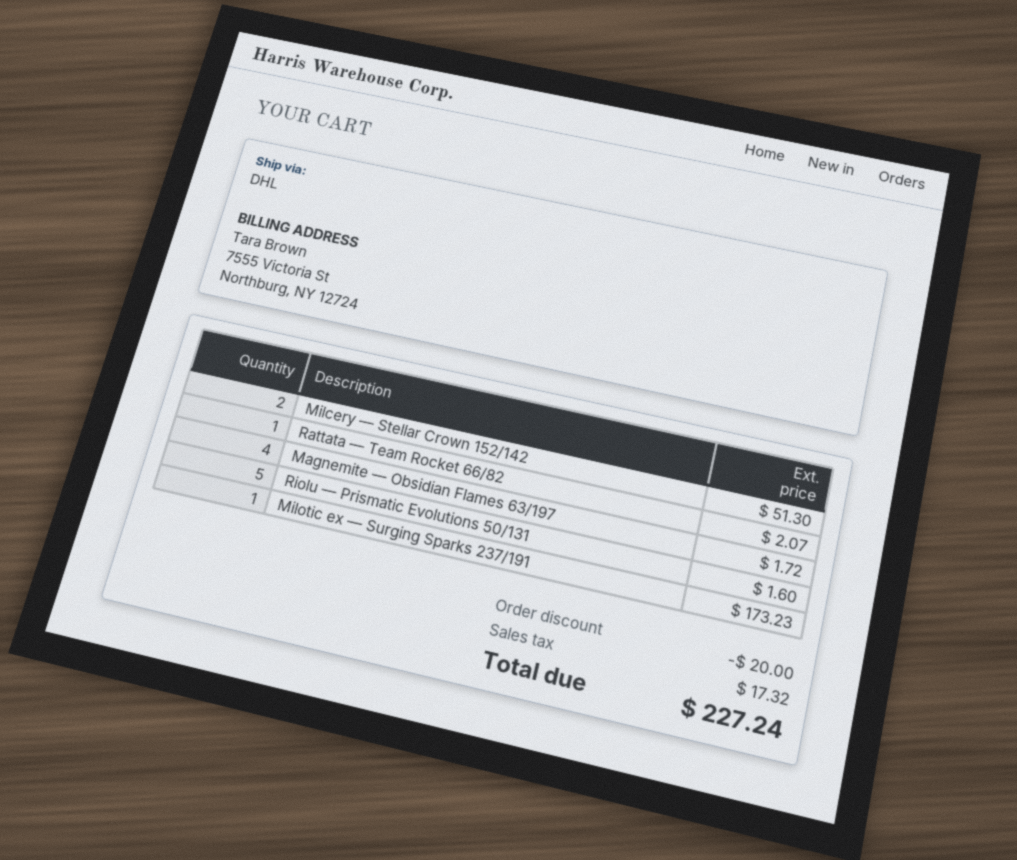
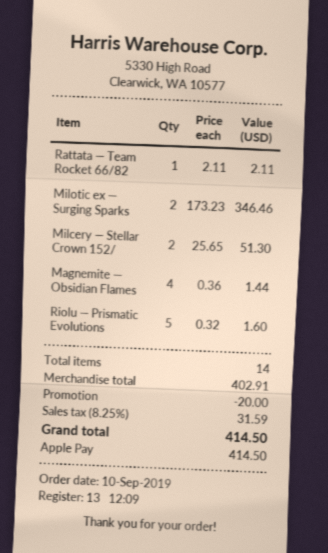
Rattata — Team Rocket 66/82: 1 for 2.07 -> 1 for 2.11
Magnemite — Obsidian Flames 63/197: 4 for 1.72 -> 4 for 1.44
Milotic ex — Surging Sparks 237/191: 1 for 173.23 -> 2 for 346.46
tax: 17.32 -> 31.59
total: 227.24 -> 414.50

